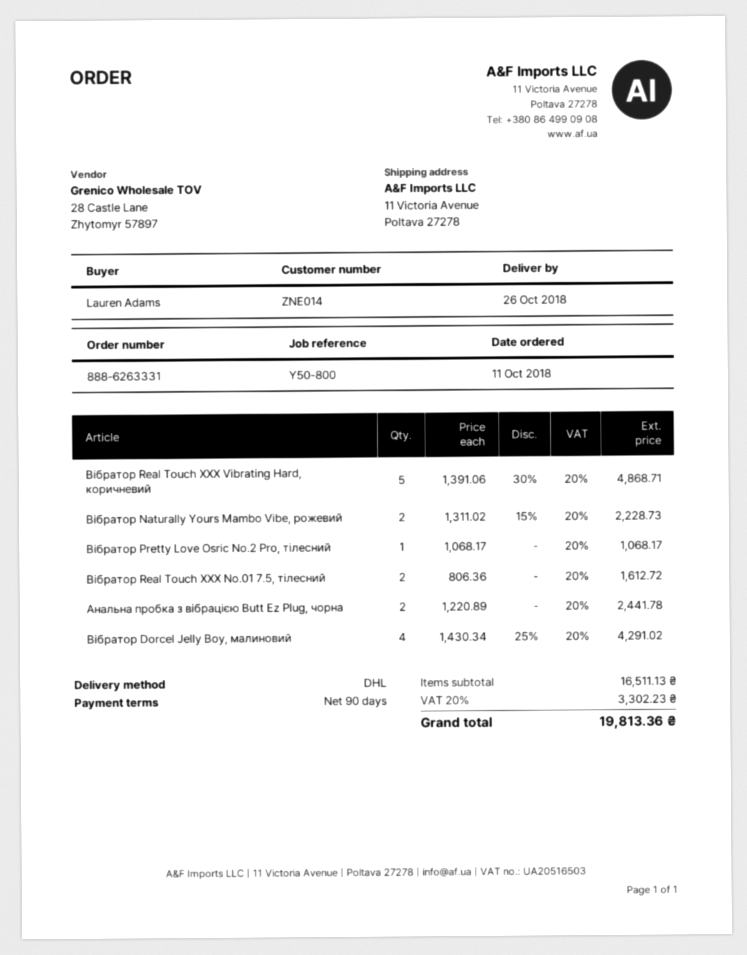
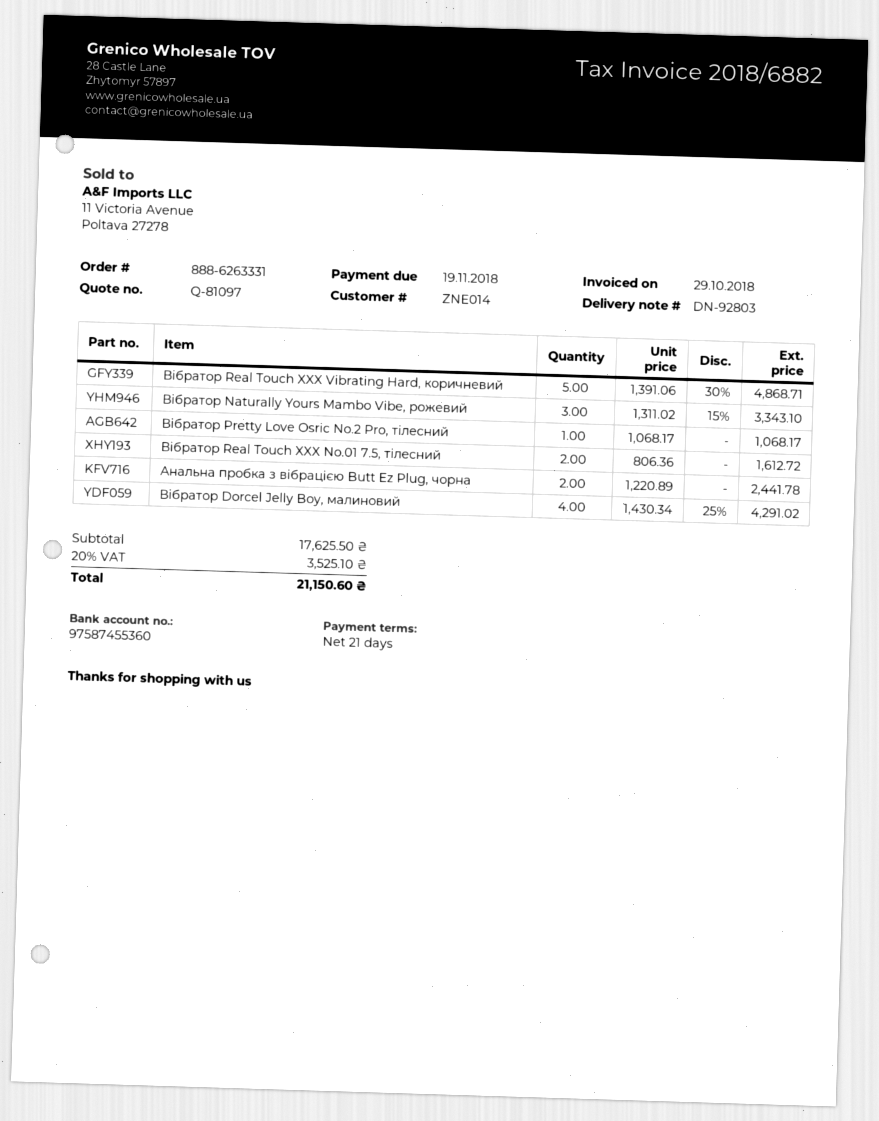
payment terms: 90 days -> 21 days
Вібратор Naturally Yours Mambo Vibe, рожевий: 2 x 1311.02 - 15% = 2228.73 -> 3 x 1311.02 - 15% = 3343.10
subtotal: 16511.13 -> 17625.50
tax: 20% = 3302.23 -> 20% = 3525.10
total: 19813.36 -> 21150.60

